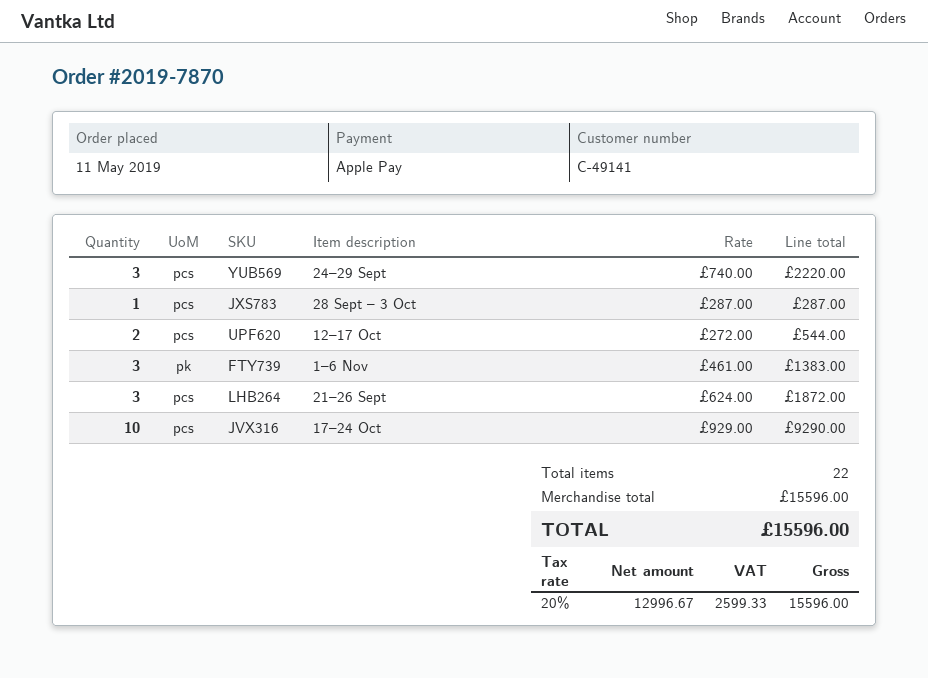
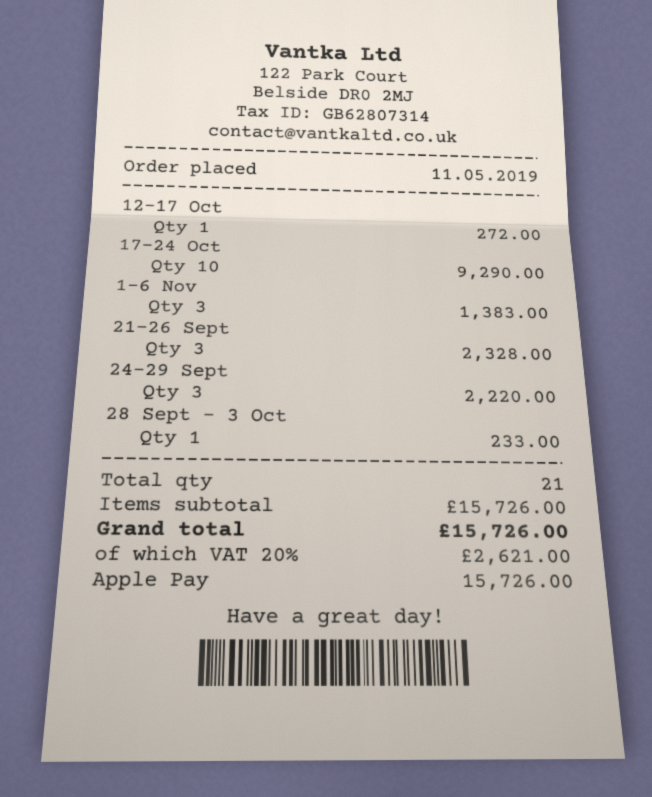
28 Sept – 3 Oct: 1 for 287.00 -> 1 for 233.00
12–17 Oct: 2 for 544.00 -> 1 for 272.00
21–26 Sept: 3 for 1872.00 -> 3 for 2328.00
total quantity: 22 -> 21
subtotal: 15596.00 -> 15726.00
tax: 20% = 2599.33 -> 20% = 2621.00
total: 15596.00 -> 15726.00

